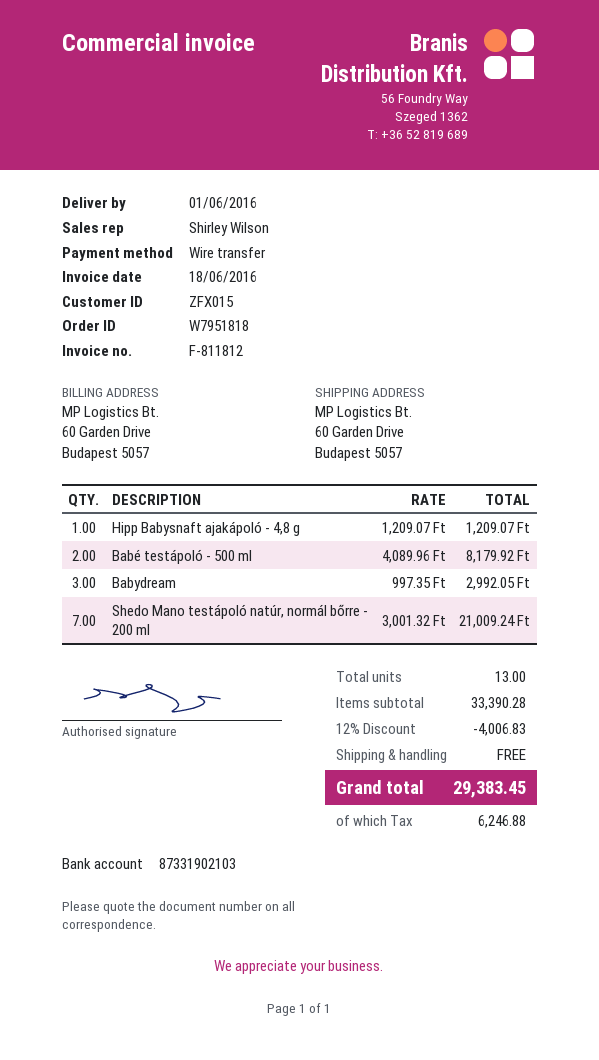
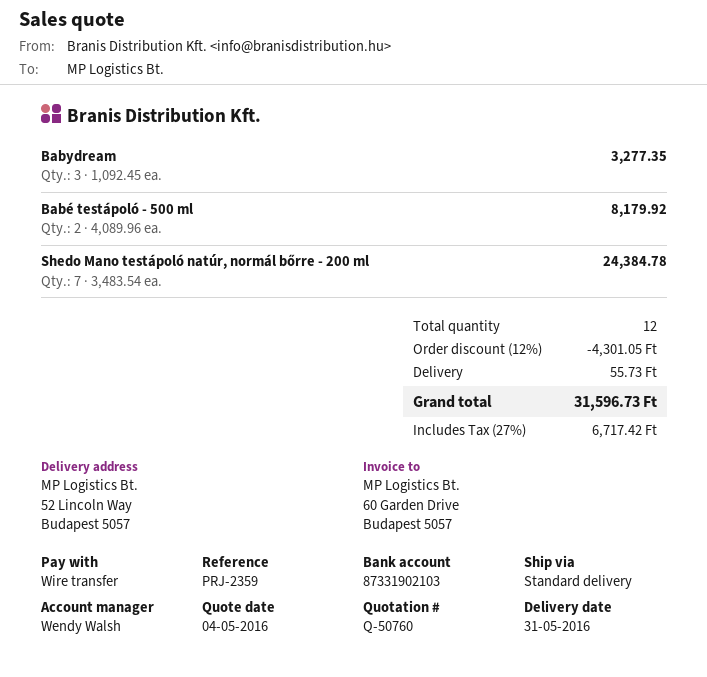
delivery date: 2016-06-01 -> 2016-05-31
sales rep: Shirley Wilson -> Wendy Walsh
ship to: 60 Garden Drive, Budapest 5057 -> 52 Lincoln Way, Budapest 5057
Hipp Babysnaft ajakápoló - 4,8 g: 1 x 1209.07 = 1209.07 -> none
Babydream: 3 x 997.35 = 2992.05 -> 3 x 1092.45 = 3277.35
Shedo Mano testápoló natúr, normál bőrre - 200 ml: 7 x 3001.32 = 21009.24 -> 7 x 3483.54 = 24384.78
total quantity: 13 -> 12
discount: 12% = 4006.83 -> 12% = 4301.05
shipping: 0.00 -> 55.73
tax: 6246.88 -> 6717.42
total: 29383.45 -> 31596.73

